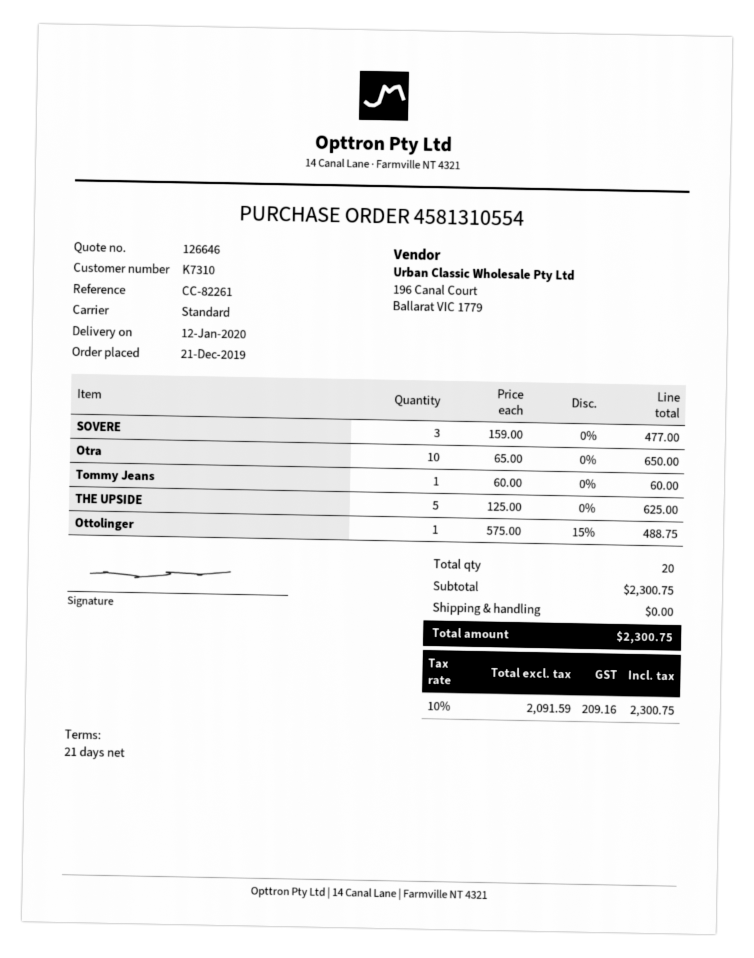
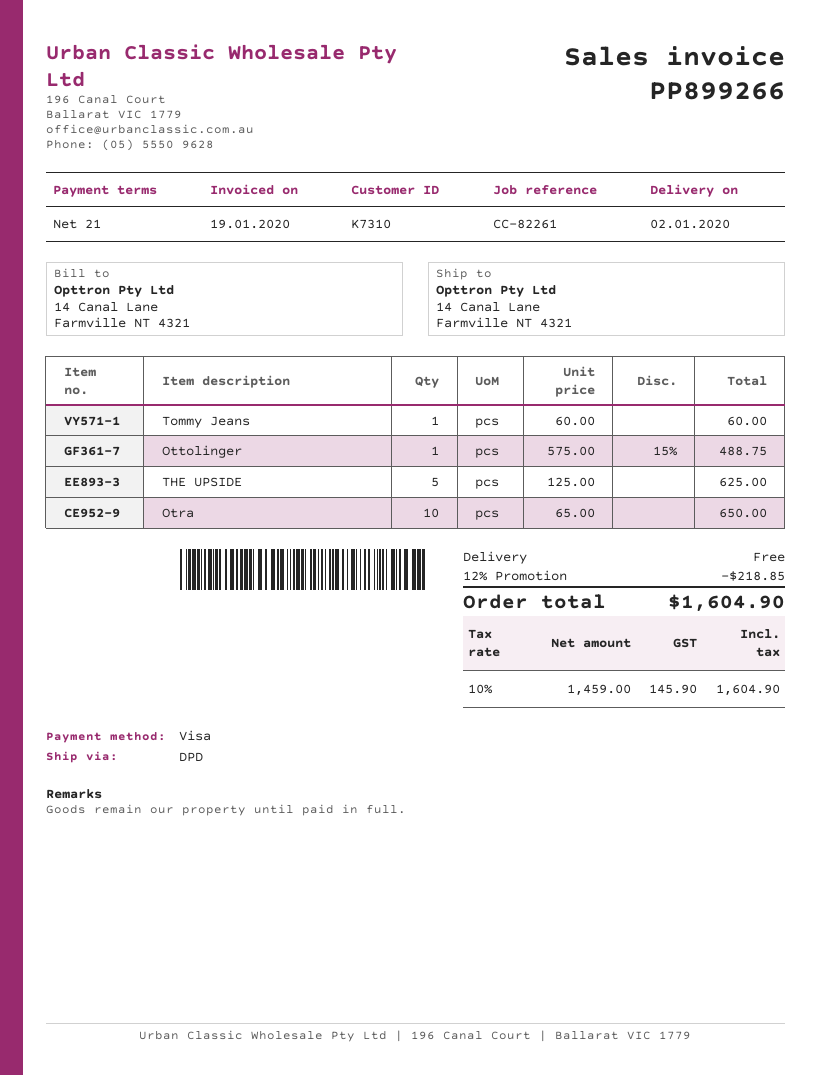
delivery date: 2020-01-12 -> 2020-01-02
shipping method: standard -> DPD
SOVERE: 3 x 159.00 = 477.00 -> none
discount: none -> 12% = 218.85
net: 2091.59 -> 1459.00
tax: 10% = 209.16 -> 10% = 145.90
total: 2300.75 -> 1604.90

